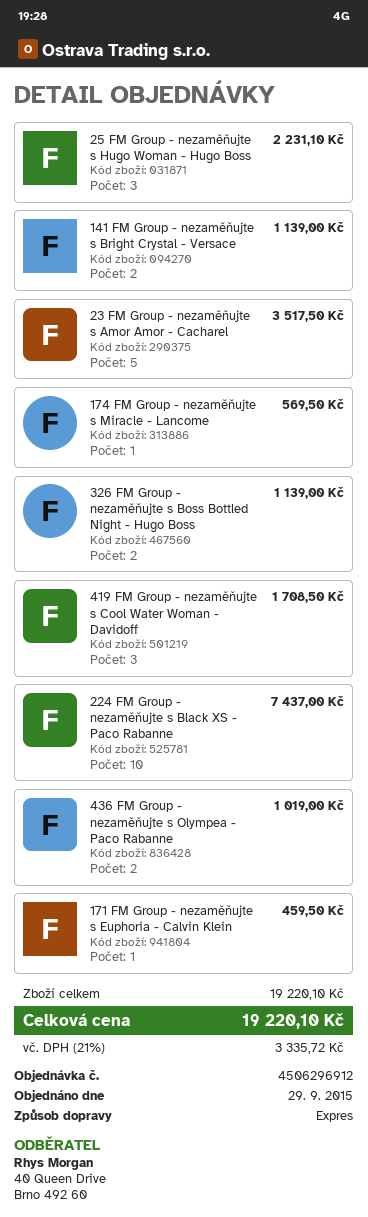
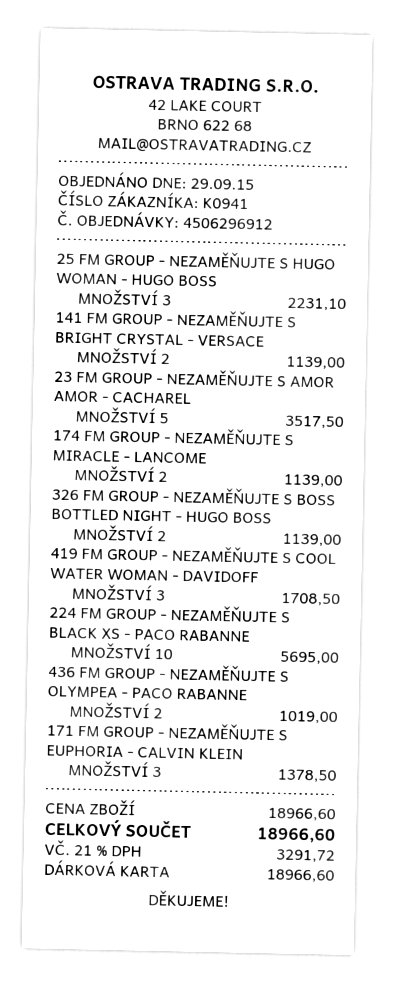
174 FM Group - nezaměňujte s Miracle - Lancome: 1 for 569.50 -> 2 for 1139.00
224 FM Group - nezaměňujte s Black XS - Paco Rabanne: 10 for 7437.00 -> 10 for 5695.00
171 FM Group - nezaměňujte s Euphoria - Calvin Klein: 1 for 459.50 -> 3 for 1378.50
subtotal: 19220.10 -> 18966.60
tax: 21% = 3335.72 -> 21% = 3291.72
total: 19220.10 -> 18966.60

